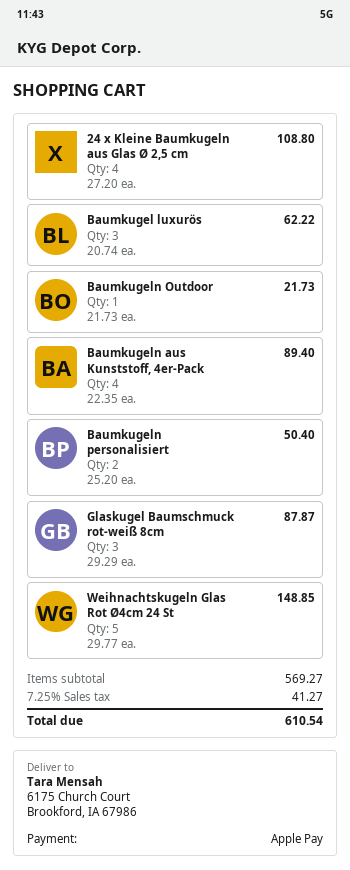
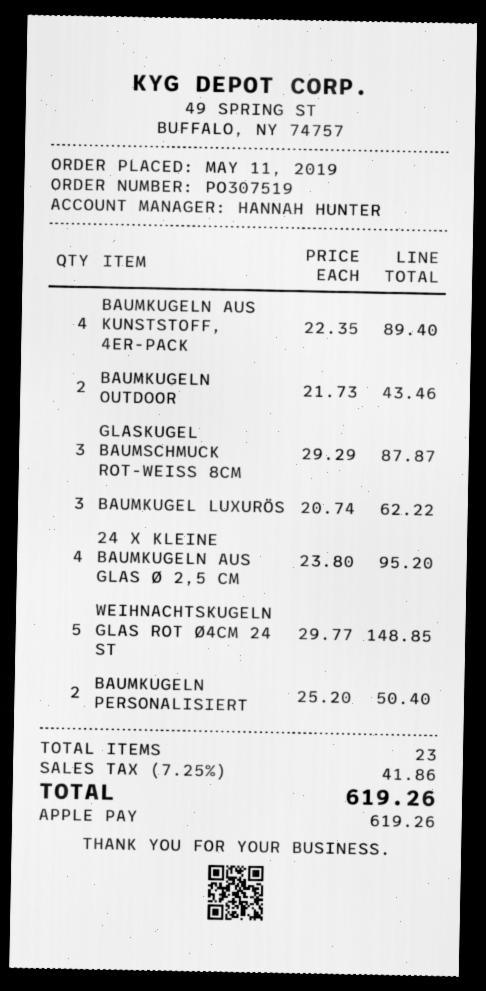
24 x Kleine Baumkugeln aus Glas Ø 2,5 cm: 4 x 27.20 = 108.80 -> 4 x 23.80 = 95.20
Baumkugeln Outdoor: 1 x 21.73 = 21.73 -> 2 x 21.73 = 43.46
tax: 7.25% = 41.27 -> 7.25% = 41.86
total: 610.54 -> 619.26

